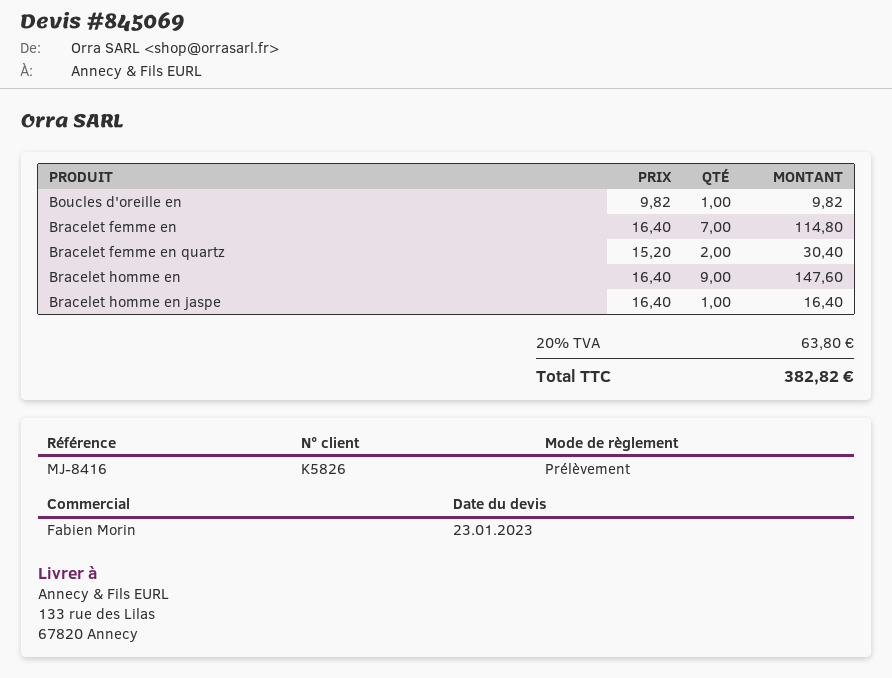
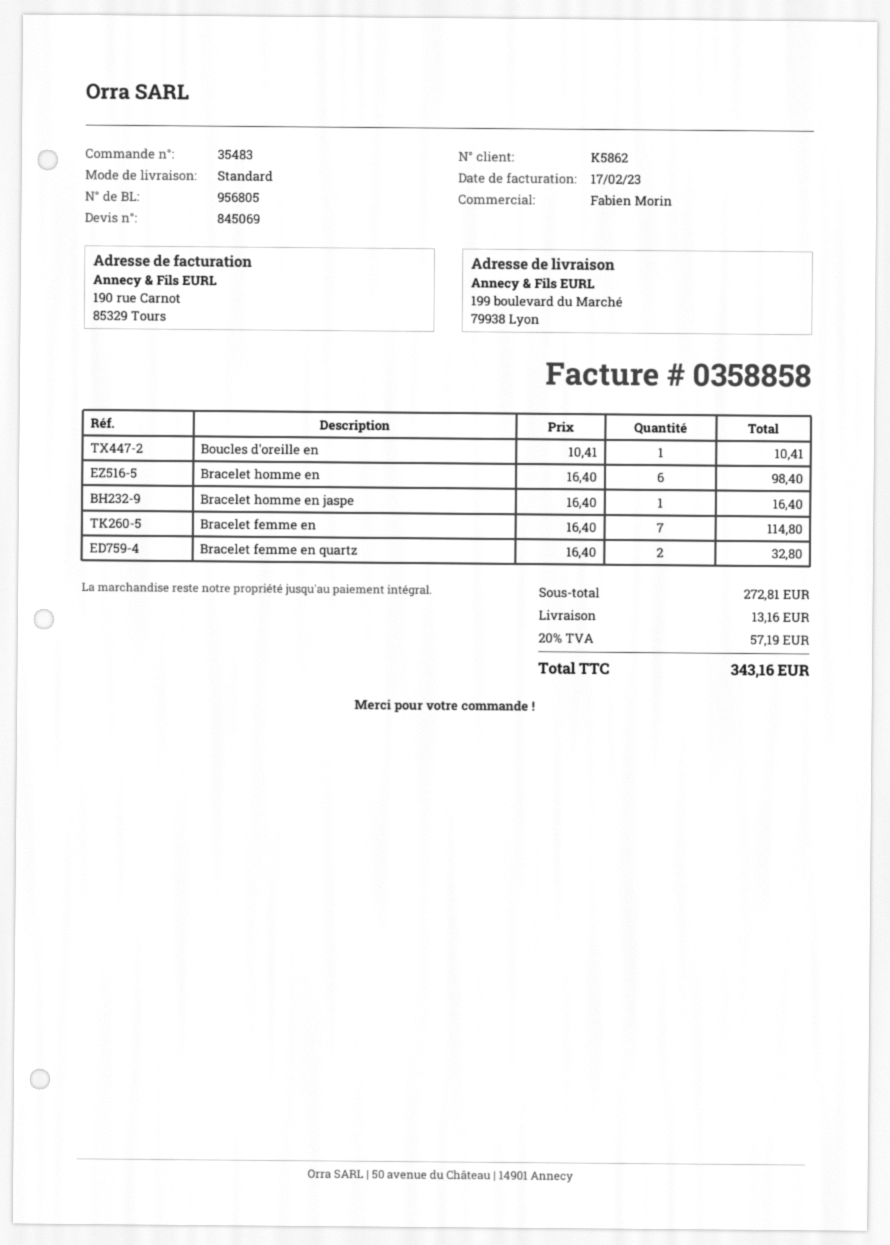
customer number: K5826 -> K5862
ship to: 133 rue des Lilas, 67820 Annecy -> 199 boulevard du Marché, 79938 Lyon
Boucles d'oreille en: 1 x 9.82 = 9.82 -> 1 x 10.41 = 10.41
Bracelet femme en quartz: 2 x 15.20 = 30.40 -> 2 x 16.40 = 32.80
Bracelet homme en: 9 x 16.40 = 147.60 -> 6 x 16.40 = 98.40
shipping: none -> 13.16
tax: 20% = 63.80 -> 20% = 57.19
total: 382.82 -> 343.16

